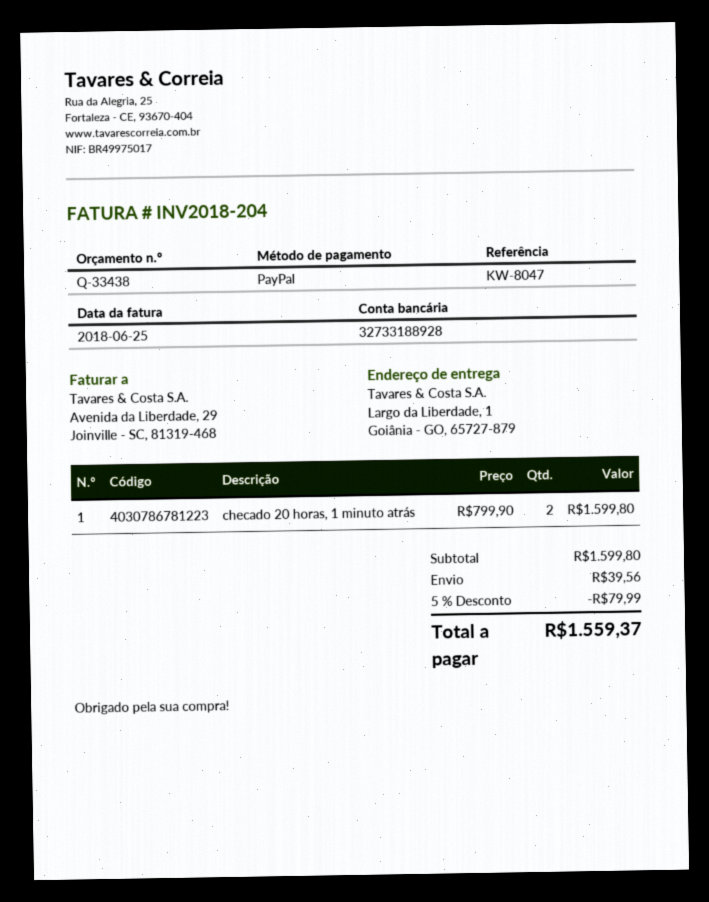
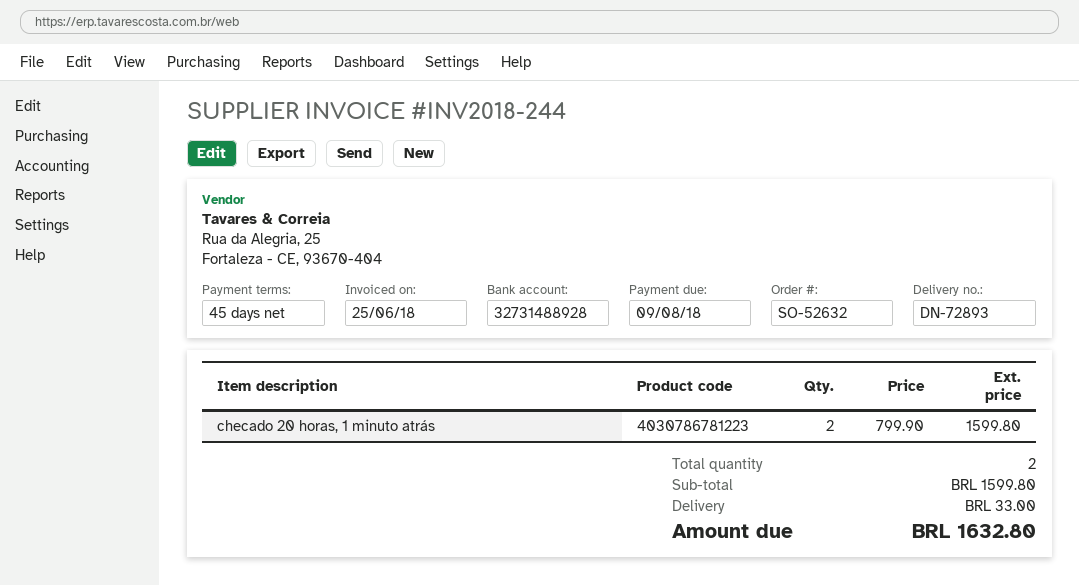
invoice number: INV2018-204 -> INV2018-244
bank account: 32733188928 -> 32731488928
discount: 5% = 79.99 -> none
shipping: 39.56 -> 33.00
total: 1559.37 -> 1632.80

